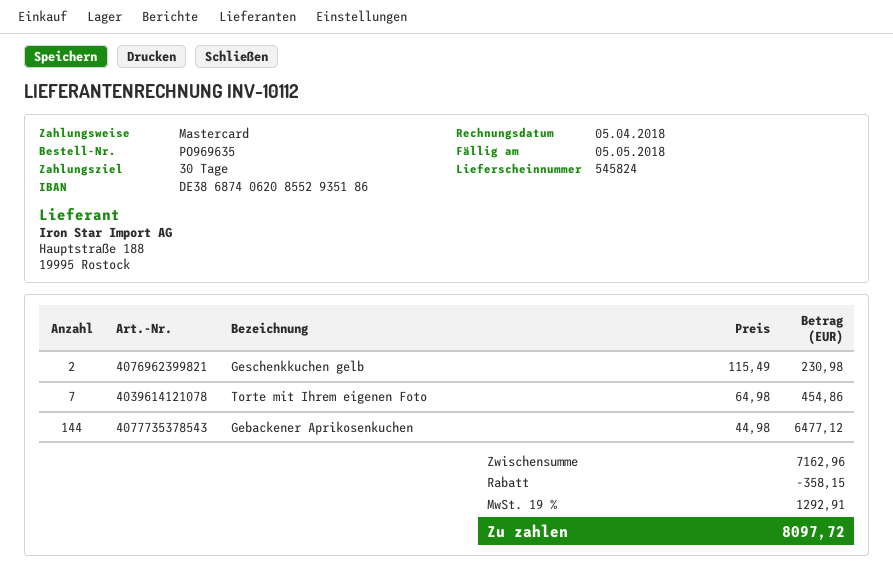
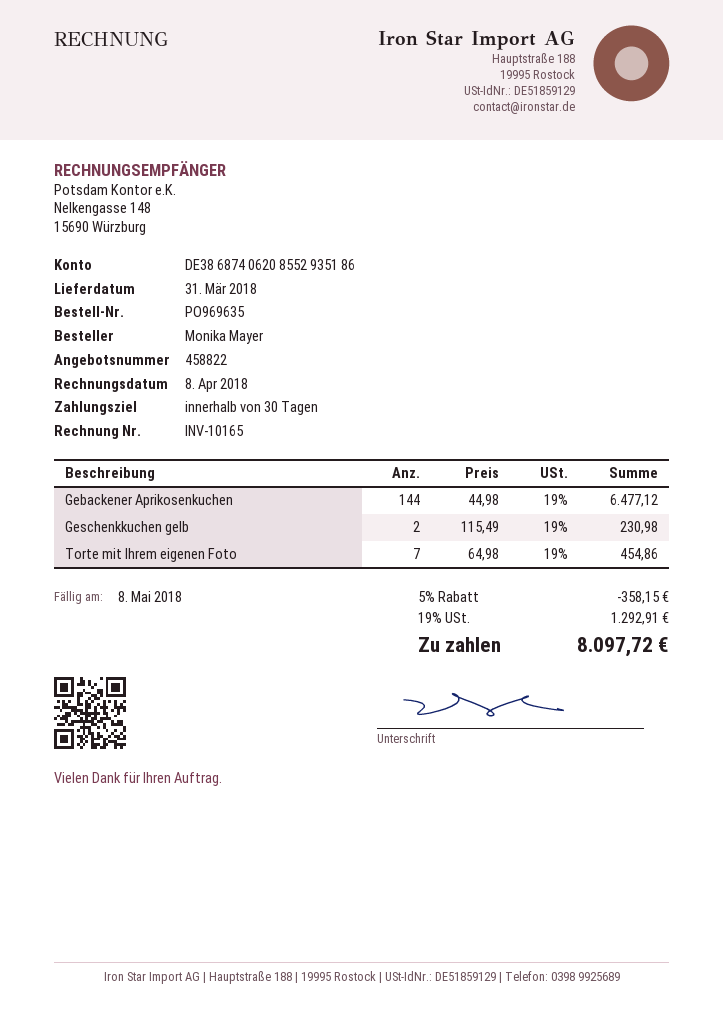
invoice number: INV-10112 -> INV-10165
invoice date: 2018-04-05 -> 2018-04-08
due date: 2018-05-05 -> 2018-05-08

